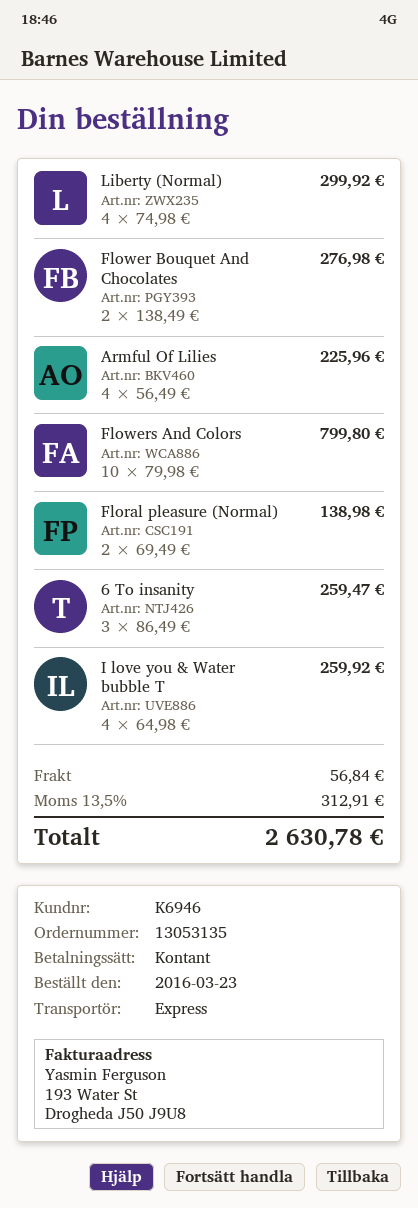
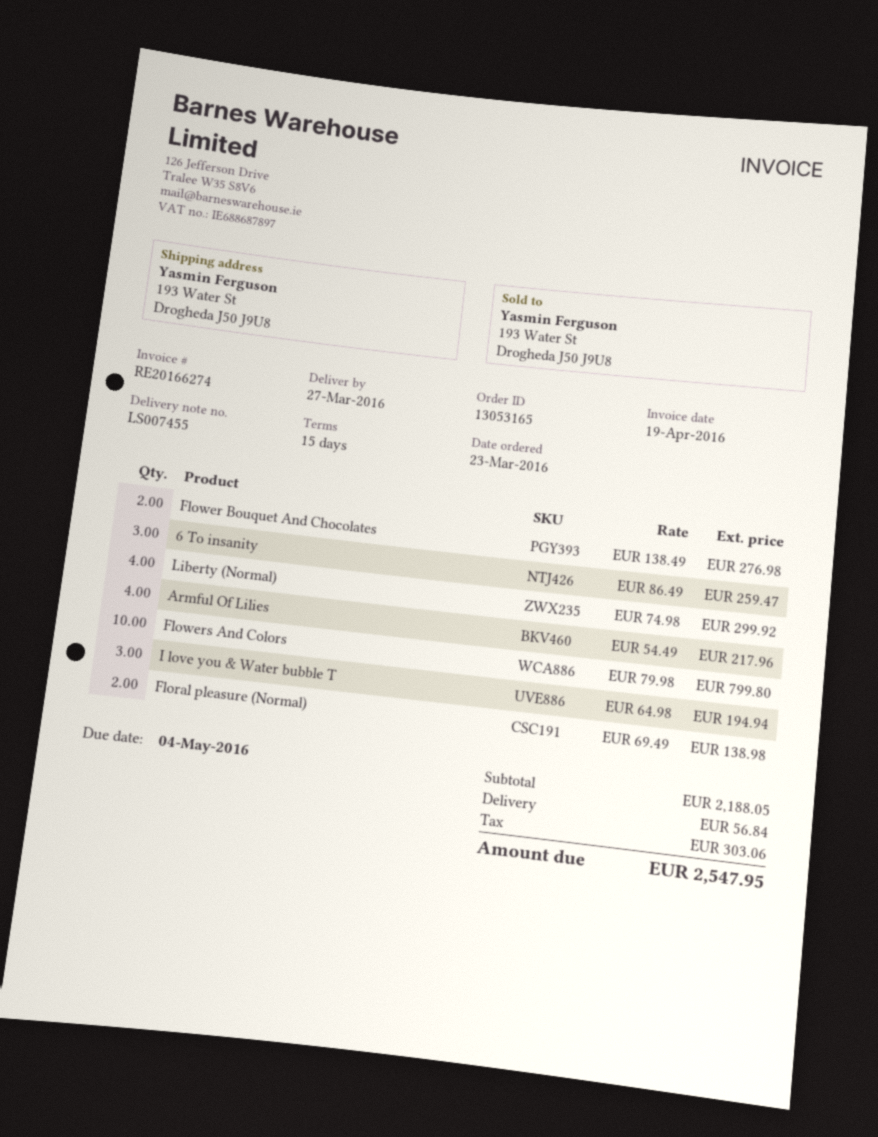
order number: 13053135 -> 13053165
Armful Of Lilies: 4 x 56.49 = 225.96 -> 4 x 54.49 = 217.96
I love you & Water bubble T: 4 x 64.98 = 259.92 -> 3 x 64.98 = 194.94
tax: 312.91 -> 303.06
total: 2630.78 -> 2547.95

